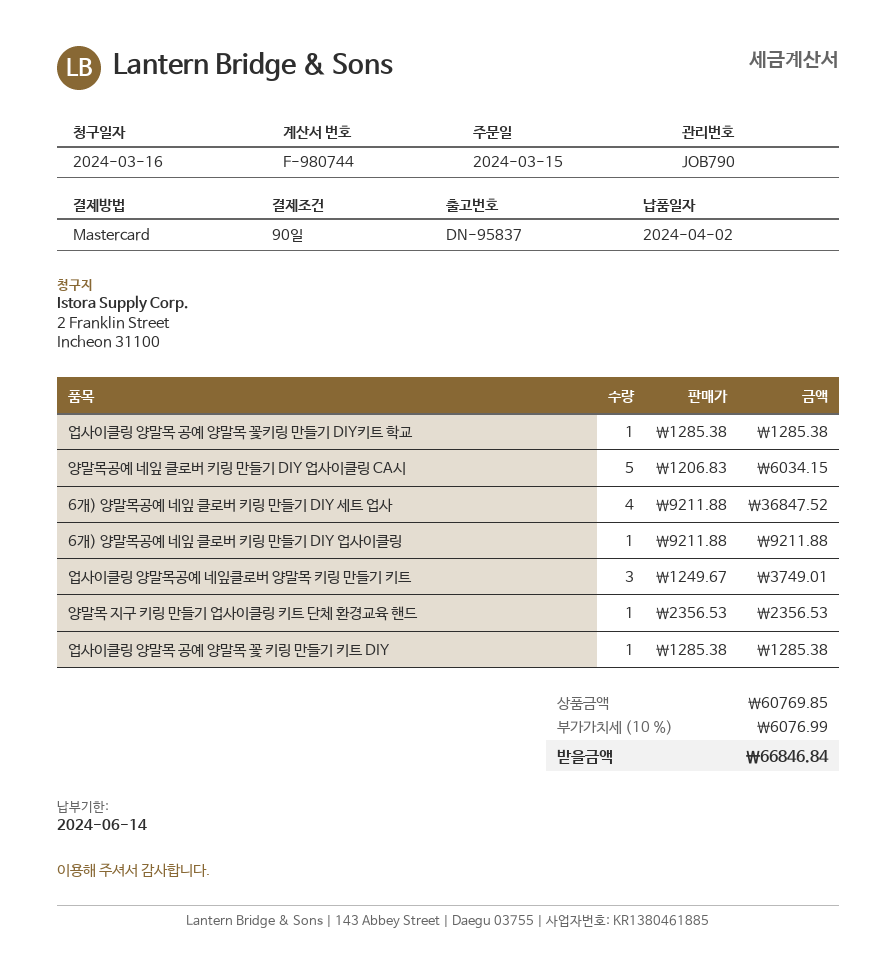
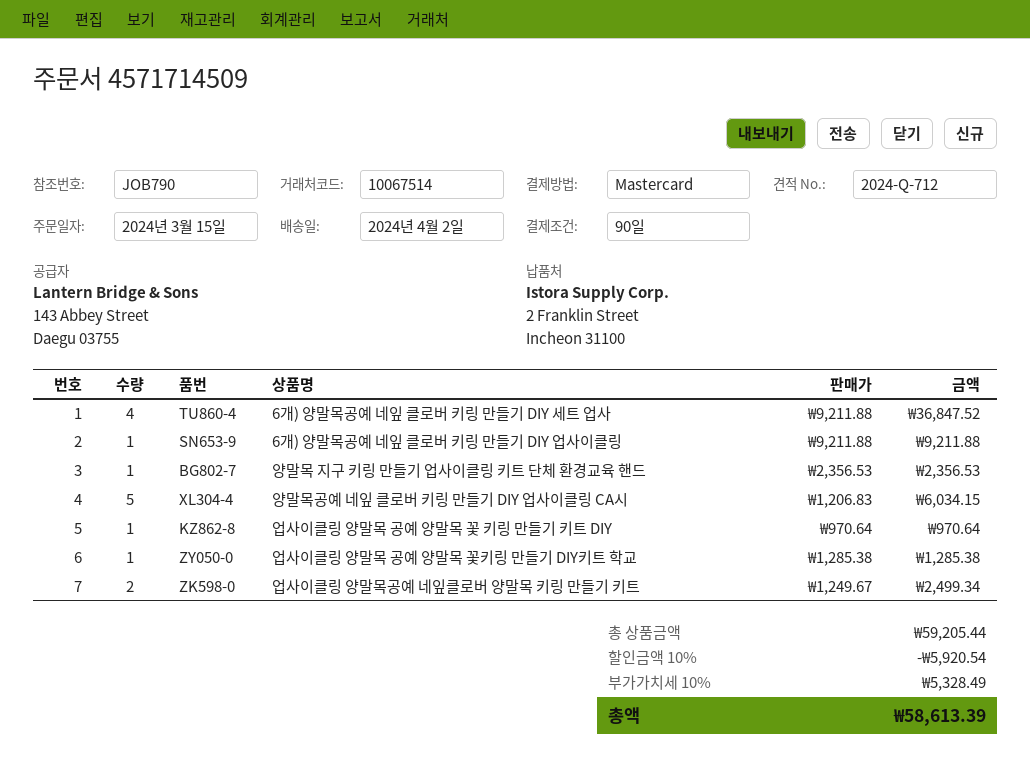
업사이클링 양말목공예 네잎클로버 양말목 키링 만들기 키트: 3 x 1249.67 = 3749.01 -> 2 x 1249.67 = 2499.34
업사이클링 양말목 공예 양말목 꽃 키링 만들기 키트 DIY: 1 x 1285.38 = 1285.38 -> 1 x 970.64 = 970.64
subtotal: 60769.85 -> 59205.44
discount: none -> 10% = 5920.54
tax: 10% = 6076.99 -> 10% = 5328.49
total: 66846.84 -> 58613.39

